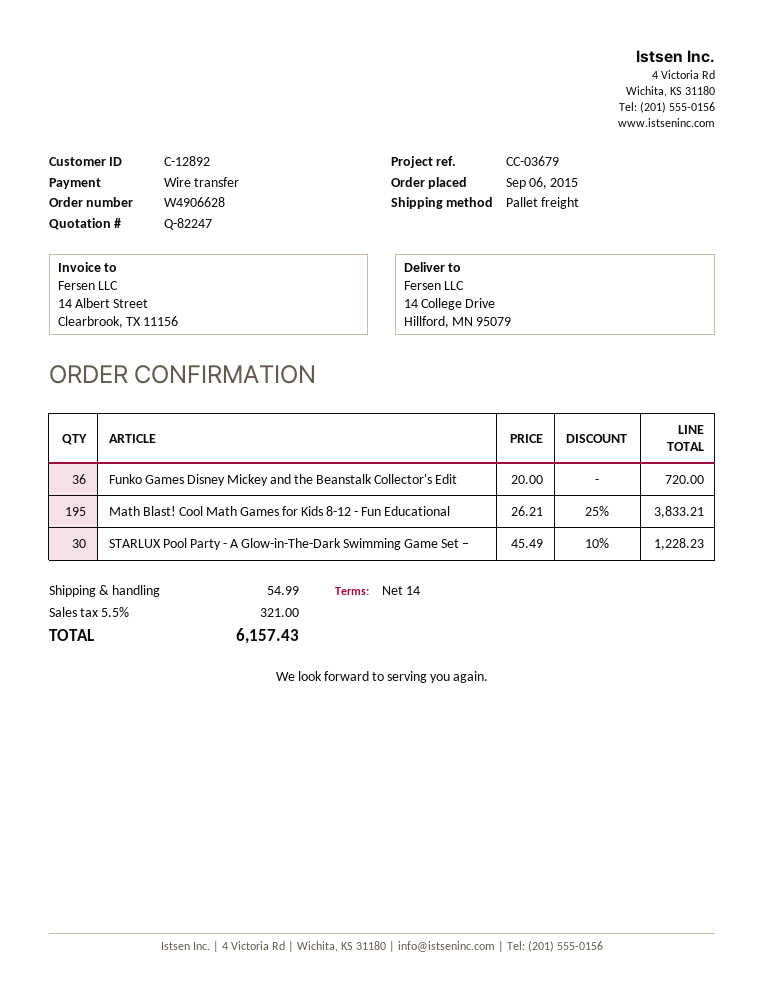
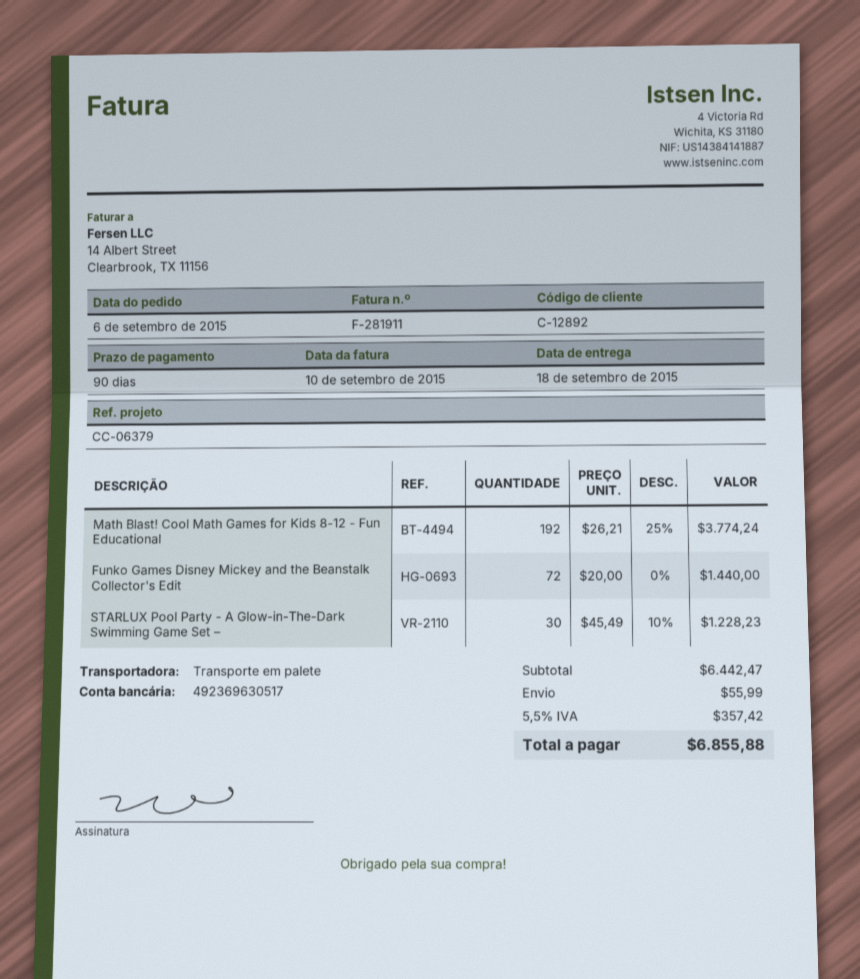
payment terms: 14 days -> 90 days
reference: CC-03679 -> CC-06379
Funko Games Disney Mickey and the Beanstalk Collector's Edit: 36 x 20.00 = 720.00 -> 72 x 20.00 = 1440.00
Math Blast! Cool Math Games for Kids 8-12 - Fun Educational: 195 x 26.21 - 25% = 3833.21 -> 192 x 26.21 - 25% = 3774.24
shipping: 54.99 -> 55.99
tax: 5.5% = 321.00 -> 5.5% = 357.42
total: 6157.43 -> 6855.88

